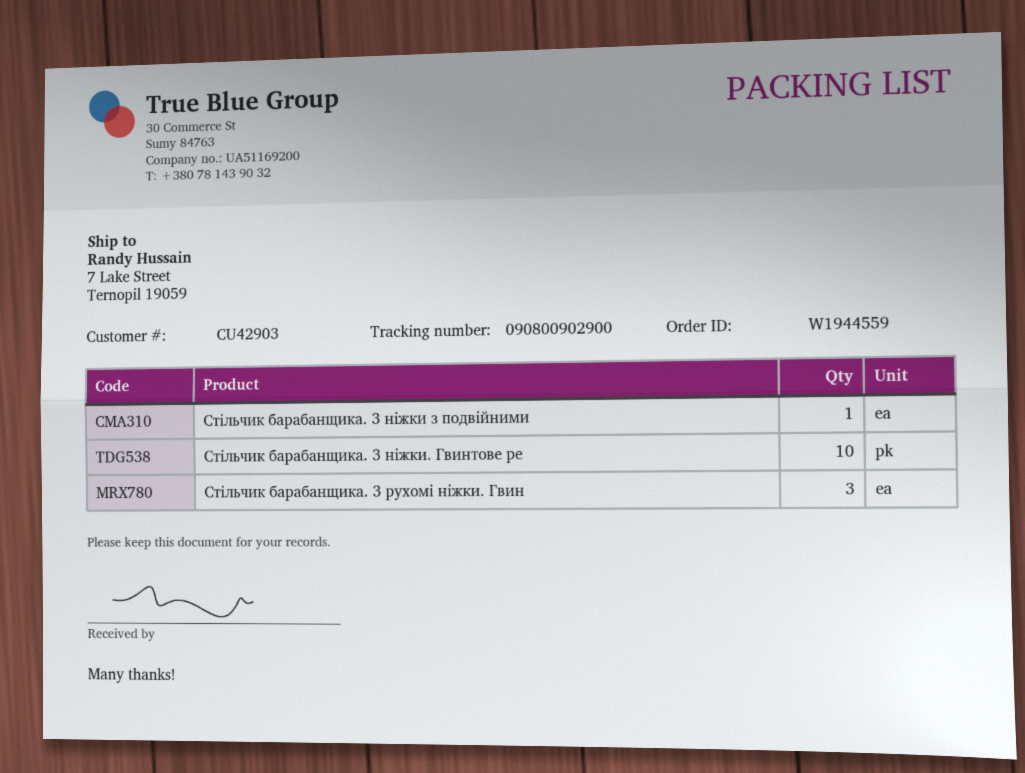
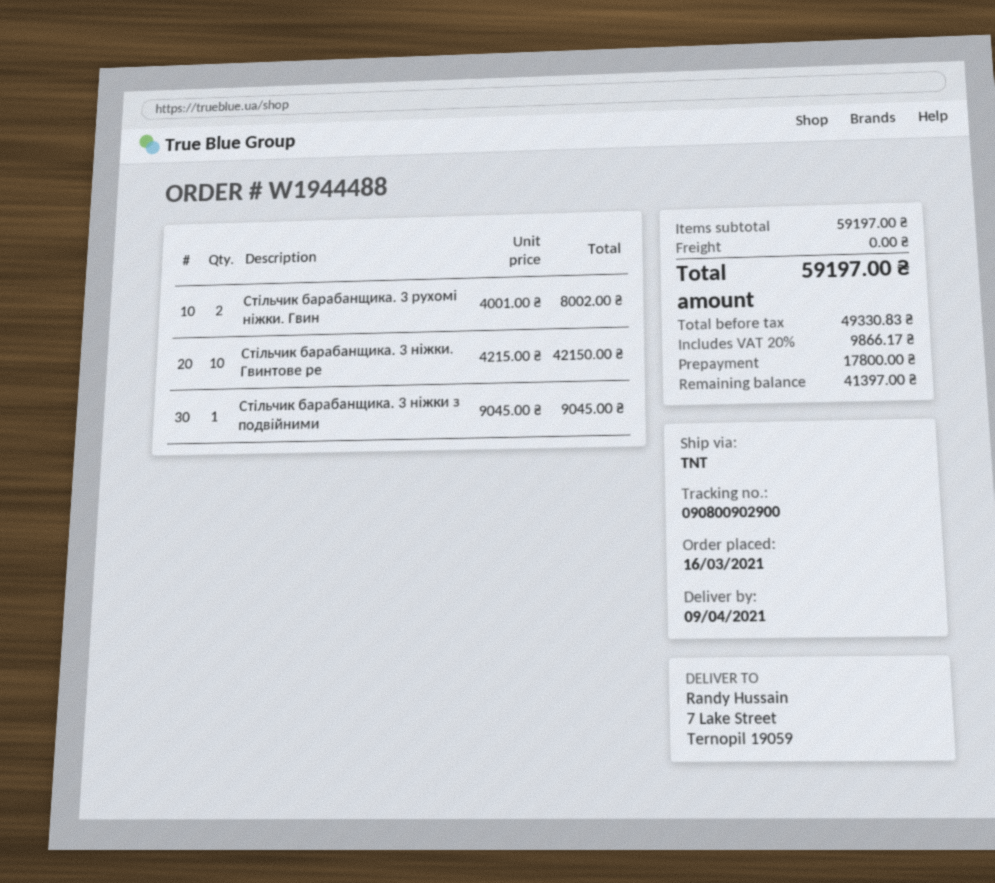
order number: W1944559 -> W1944488
Стільчик барабанщика. 3 рухомі ніжки. Гвин: 3 -> 2

